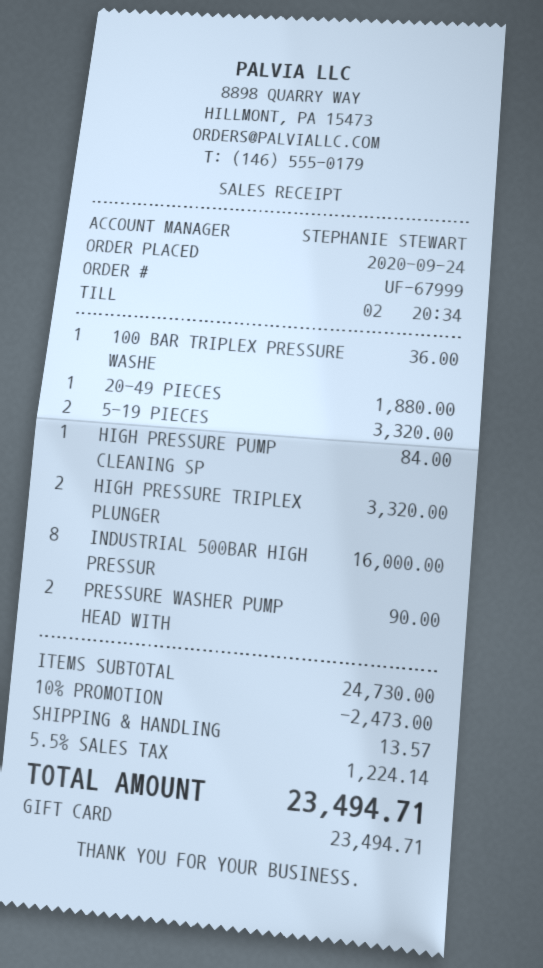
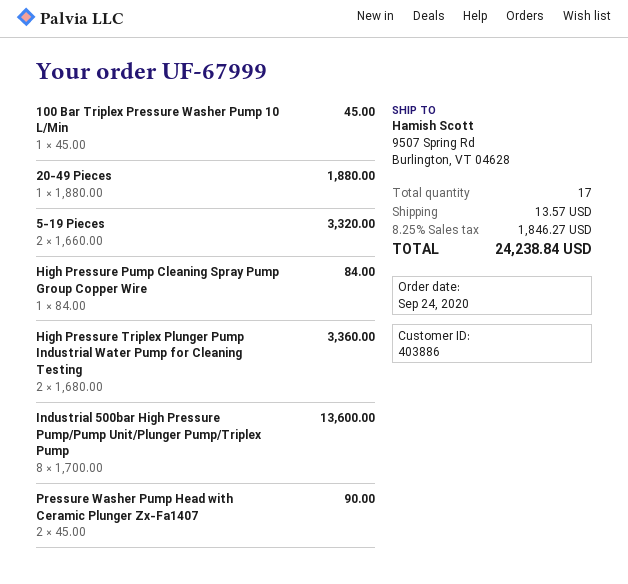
100 BAR TRIPLEX PRESSURE WASHE: 1 for 36.00 -> 1 for 45.00
HIGH PRESSURE TRIPLEX PLUNGER: 2 for 3320.00 -> 2 for 3360.00
INDUSTRIAL 500BAR HIGH PRESSUR: 8 for 16000.00 -> 8 for 13600.00
discount: 10% = 2473.00 -> none
tax: 5.5% = 1224.14 -> 8.25% = 1846.27
total: 23494.71 -> 24238.84

